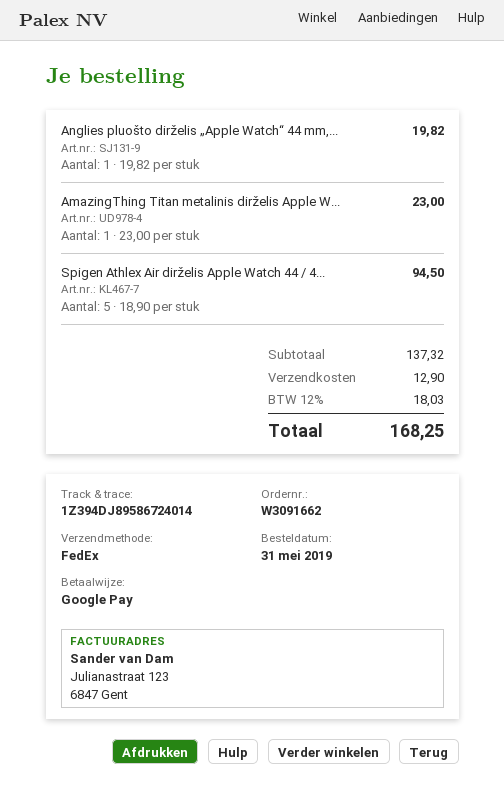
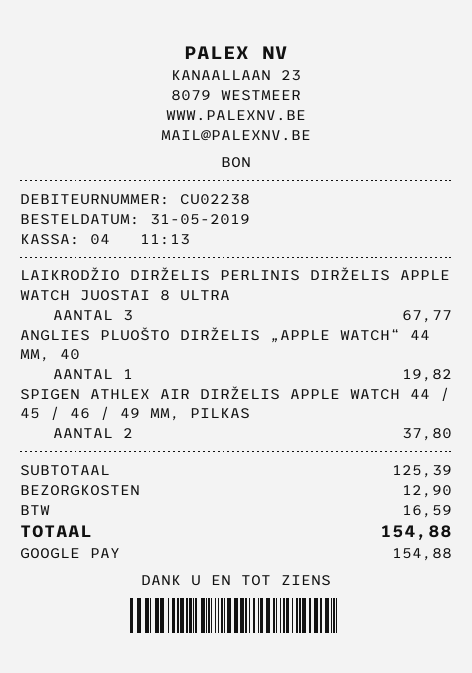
AmazingThing Titan metalinis dirželis Apple W...: 1 for 23.00 -> none
Spigen Athlex Air dirželis Apple Watch 44 / 4...: 5 for 94.50 -> 2 for 37.80
LAIKRODŽIO DIRŽELIS PERLINIS DIRŽELIS APPLE WATCH JUOSTAI 8 ULTRA: none -> 3 for 67.77
subtotal: 137.32 -> 125.39
tax: 18.03 -> 16.59
total: 168.25 -> 154.88

